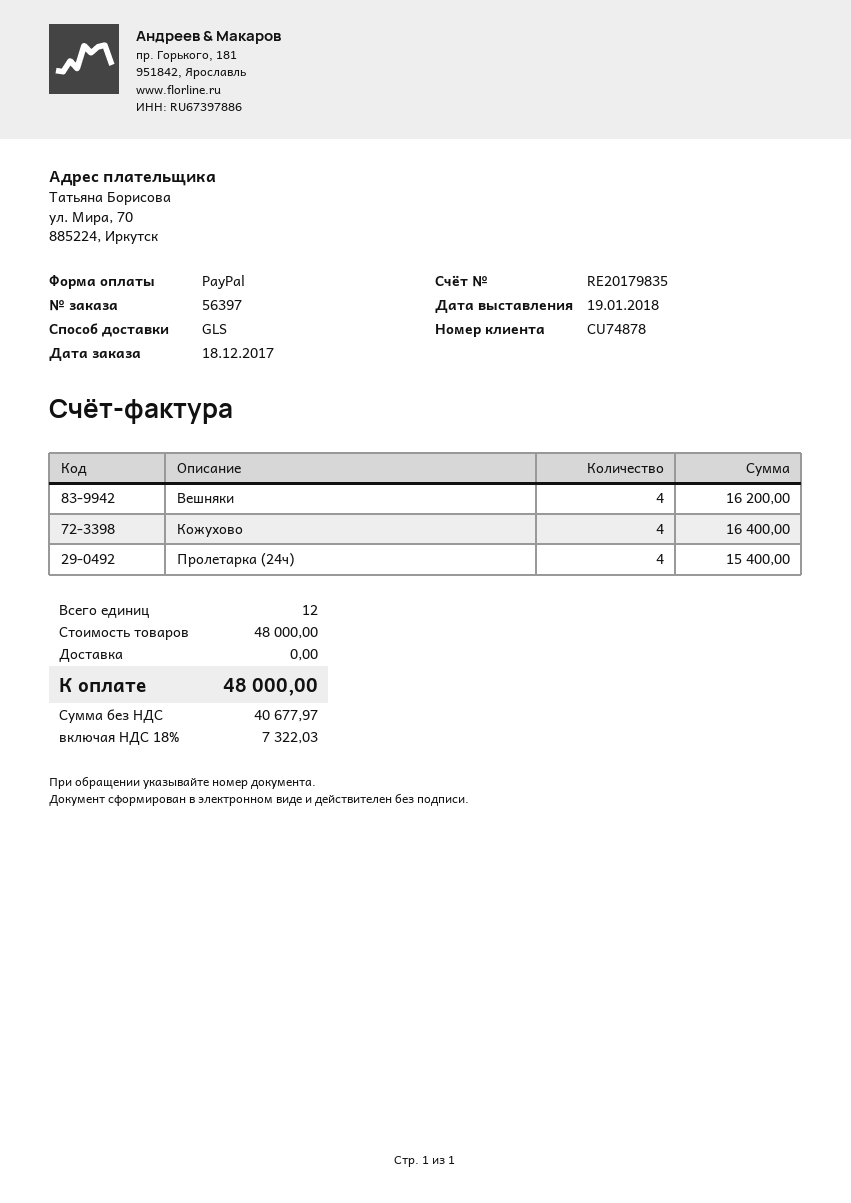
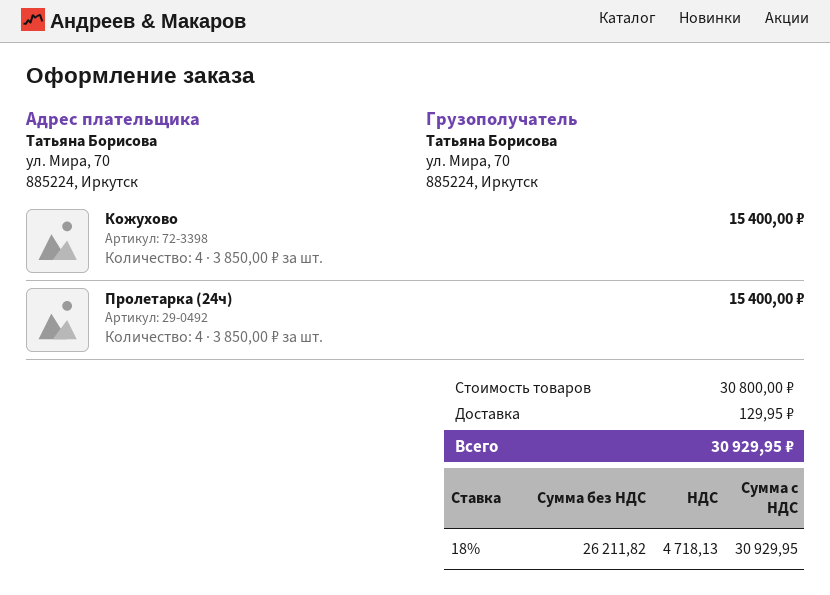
Вешняки: 4 for 16200.00 -> none
Кожухово: 4 for 16400.00 -> 4 for 15400.00
subtotal: 48000.00 -> 30800.00
shipping: 0.00 -> 129.95
net: 40677.97 -> 26211.82
tax: 18% = 7322.03 -> 18% = 4718.13
total: 48000.00 -> 30929.95

